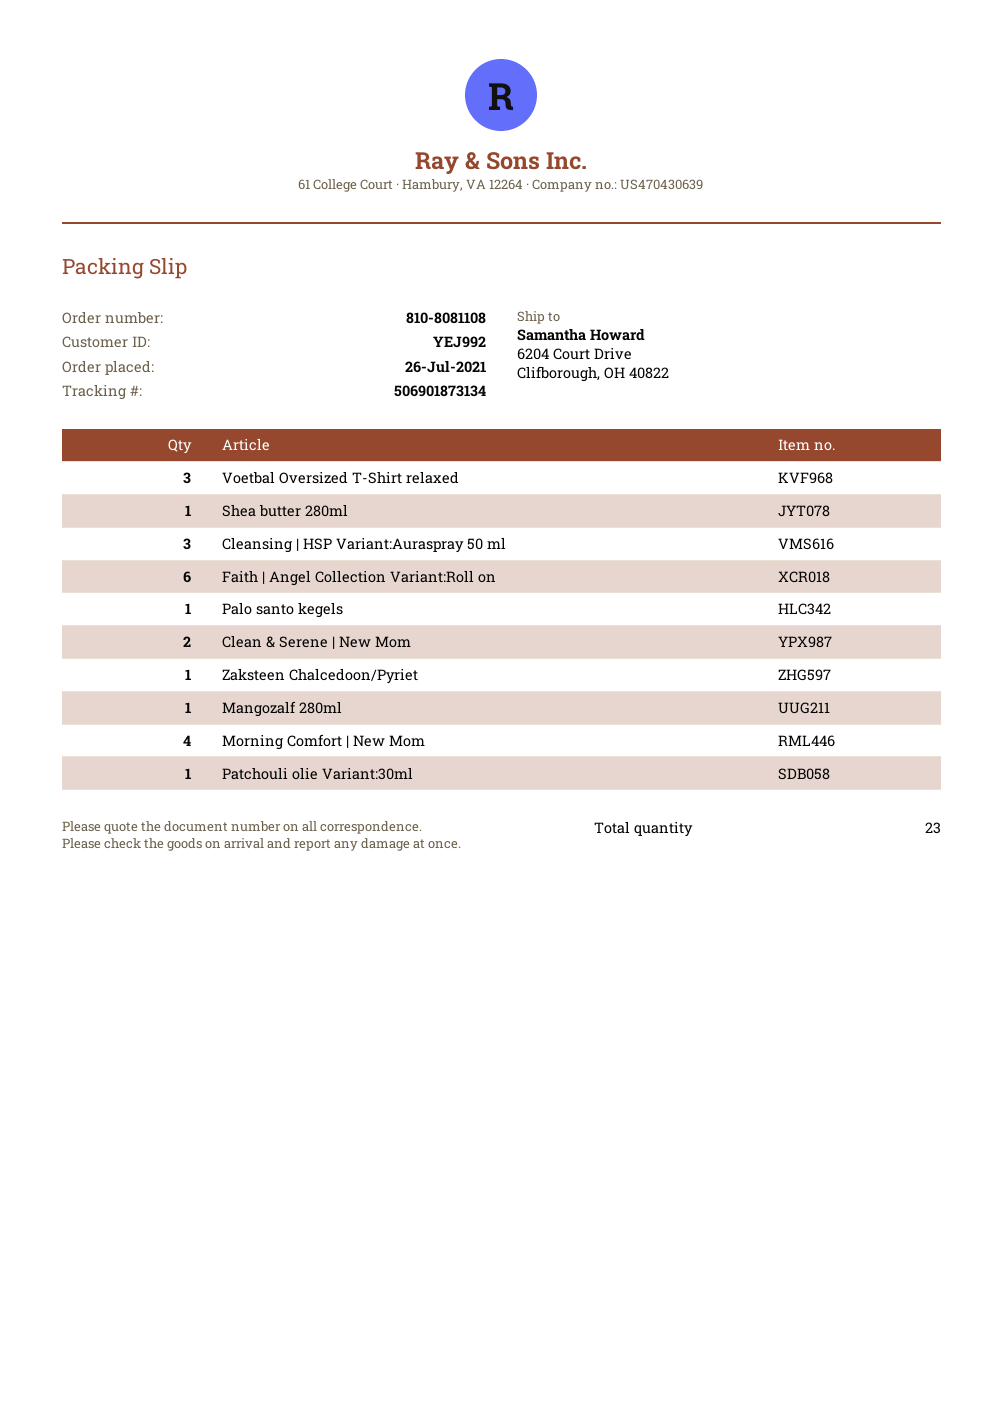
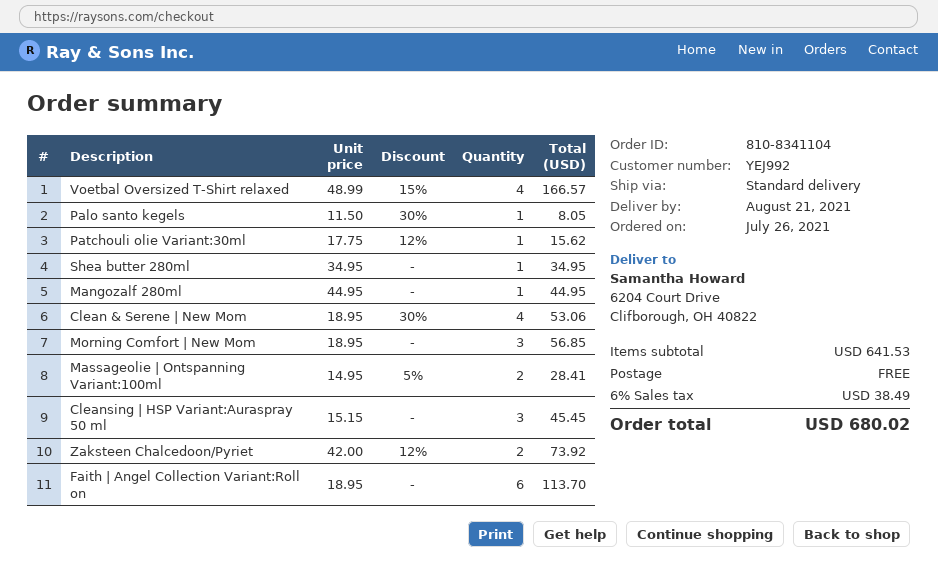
order number: 810-8081108 -> 810-8341104
Voetbal Oversized T-Shirt relaxed: 3 -> 4
Clean & Serene | New Mom: 2 -> 4
Zaksteen Chalcedoon/Pyriet: 1 -> 2
Morning Comfort | New Mom: 4 -> 3
Massageolie | Ontspanning Variant:100ml: none -> 2

